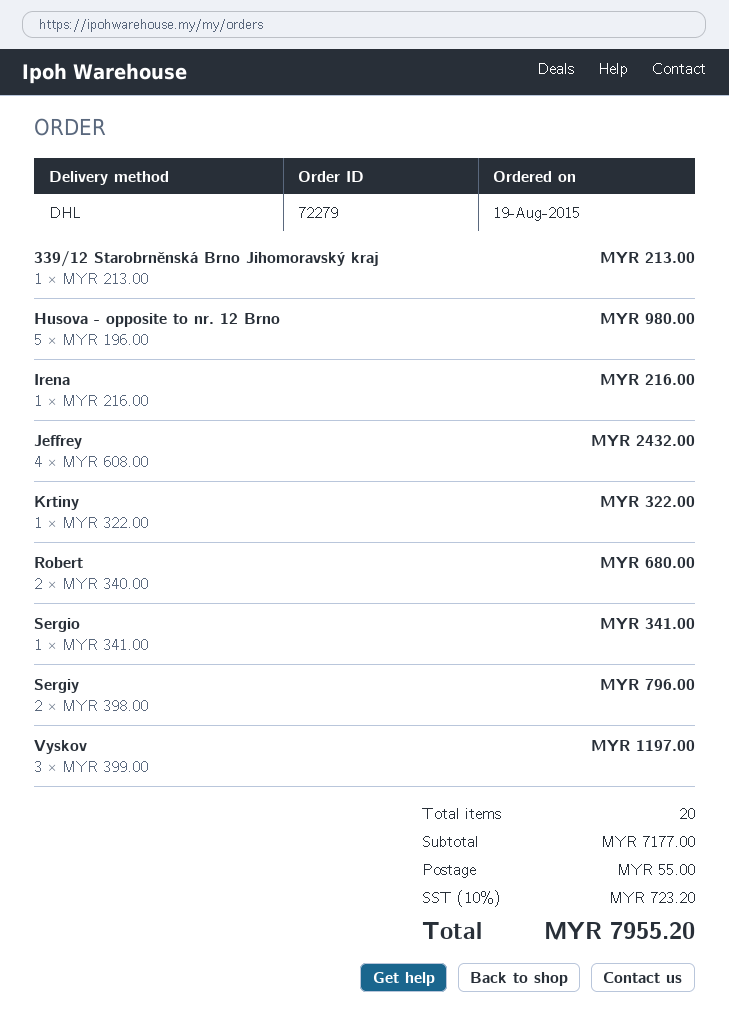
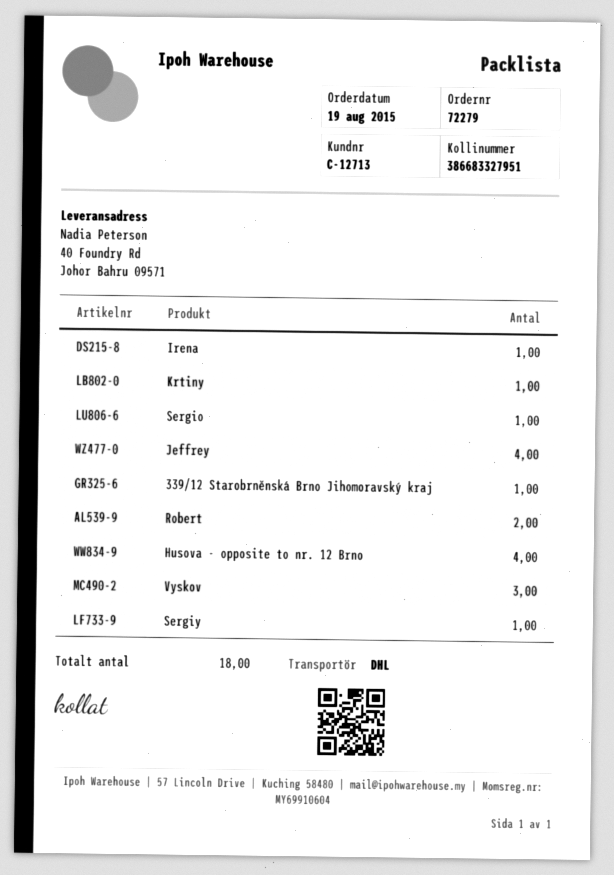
Husova - opposite to nr. 12 Brno: 5 -> 4
Sergiy: 2 -> 1
total quantity: 20 -> 18

